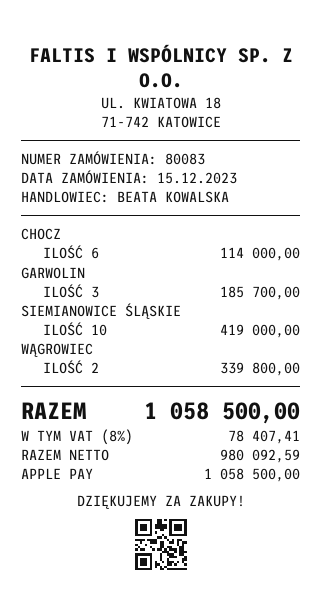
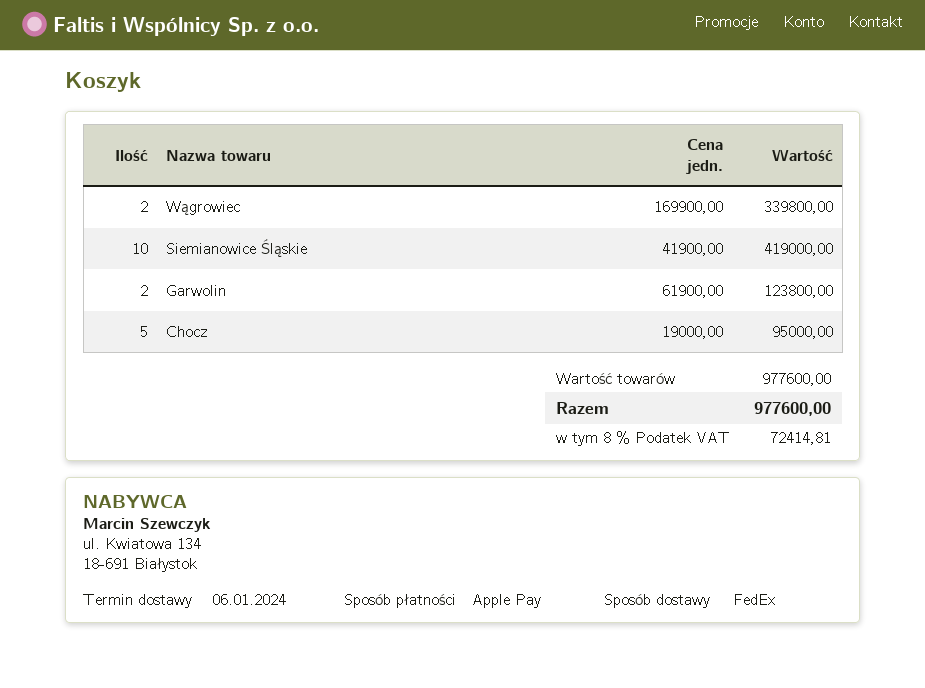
CHOCZ: 6 for 114000.00 -> 5 for 95000.00
GARWOLIN: 3 for 185700.00 -> 2 for 123800.00
tax: 8% = 78407.41 -> 8% = 72414.81
total: 1058500.00 -> 977600.00

